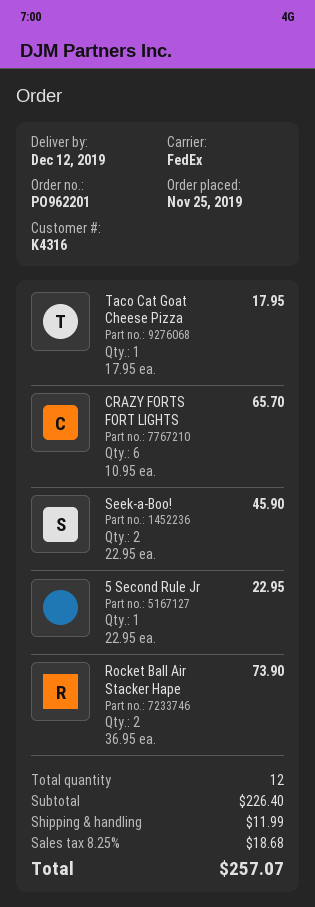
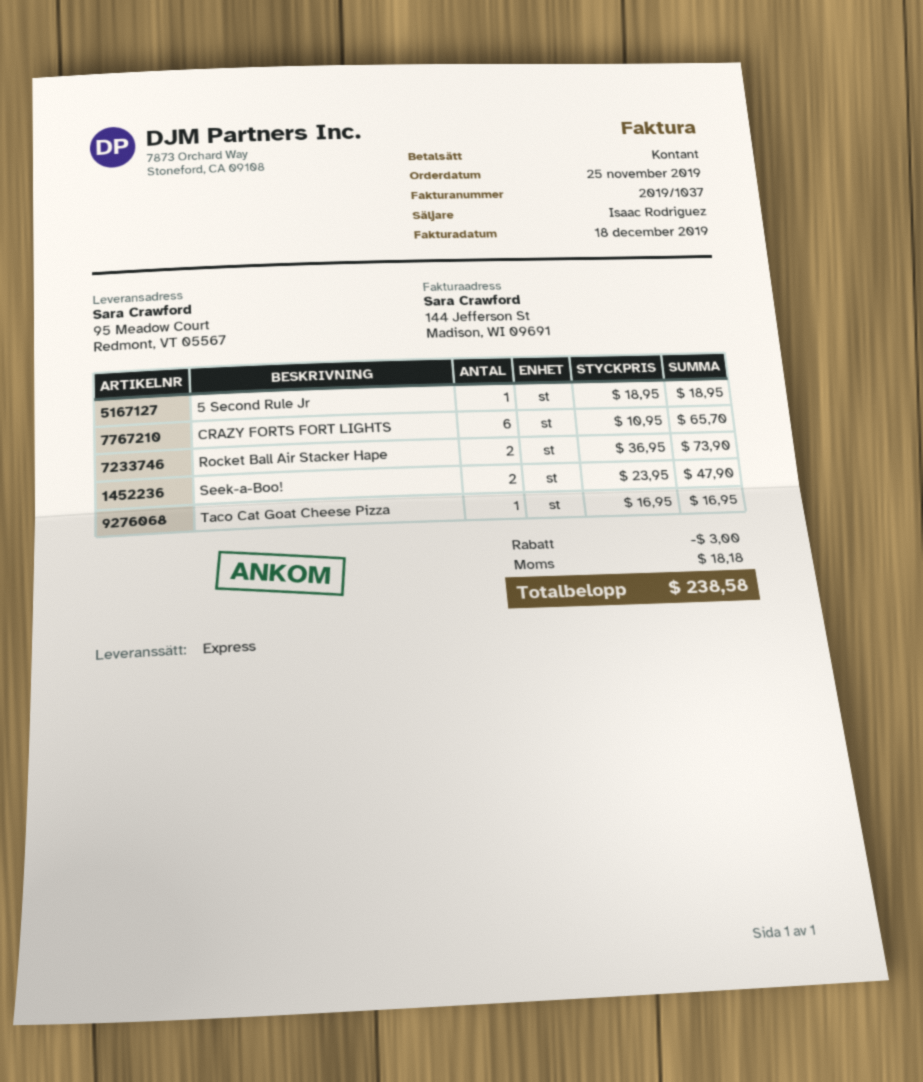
shipping method: FedEx -> express
Taco Cat Goat Cheese Pizza: 1 x 17.95 = 17.95 -> 1 x 16.95 = 16.95
Seek-a-Boo!: 2 x 22.95 = 45.90 -> 2 x 23.95 = 47.90
5 Second Rule Jr: 1 x 22.95 = 22.95 -> 1 x 18.95 = 18.95
discount: none -> 3.00
shipping: 11.99 -> none
tax: 18.68 -> 18.18
total: 257.07 -> 238.58

